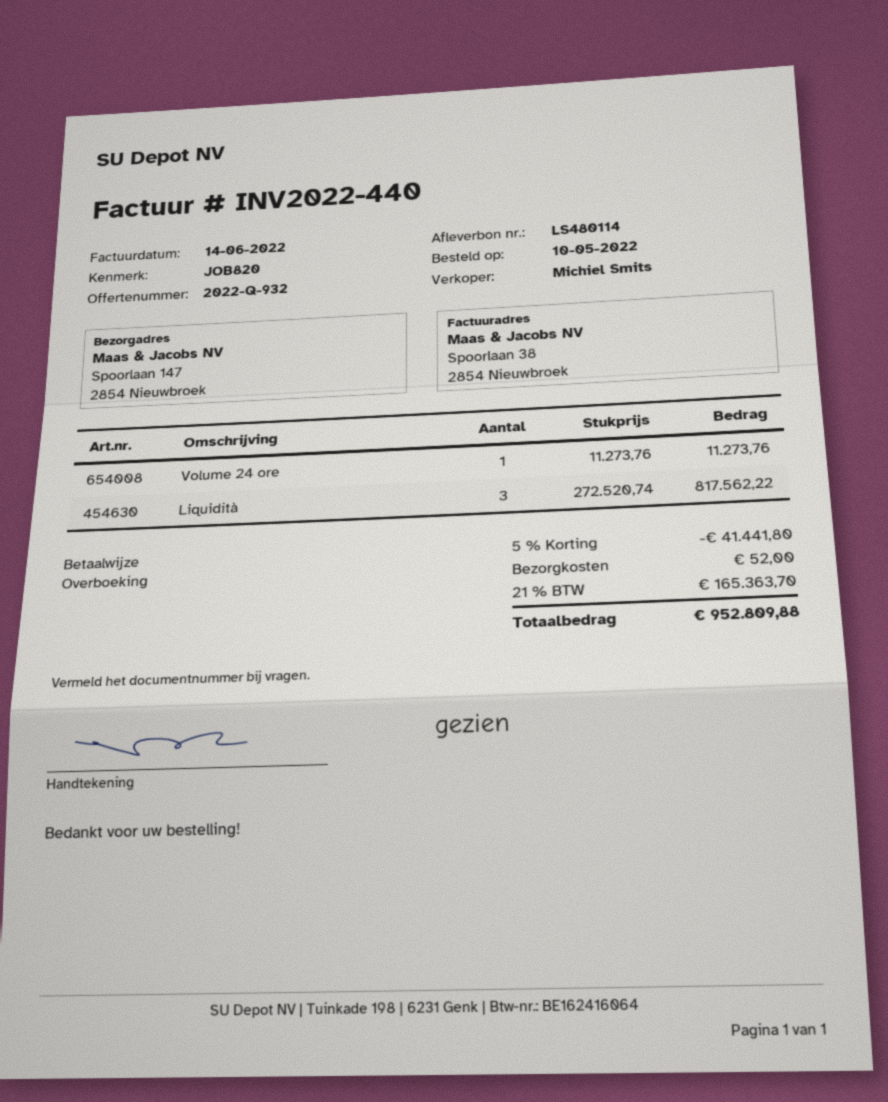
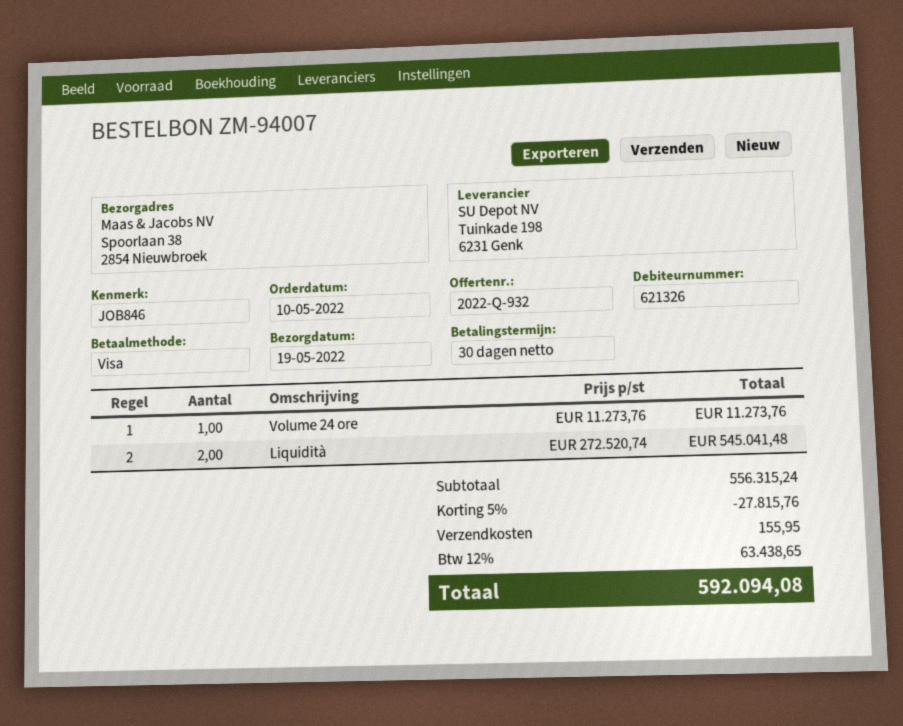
reference: JOB820 -> JOB846
payment method: bank transfer -> Visa
ship to: Spoorlaan 147, 2854 Nieuwbroek -> Spoorlaan 38, 2854 Nieuwbroek
Liquidità: 3 x 272520.74 = 817562.22 -> 2 x 272520.74 = 545041.48
discount: 5% = 41441.80 -> 5% = 27815.76
shipping: 52.00 -> 155.95
tax: 21% = 165363.70 -> 12% = 63438.65
total: 952809.88 -> 592094.08

